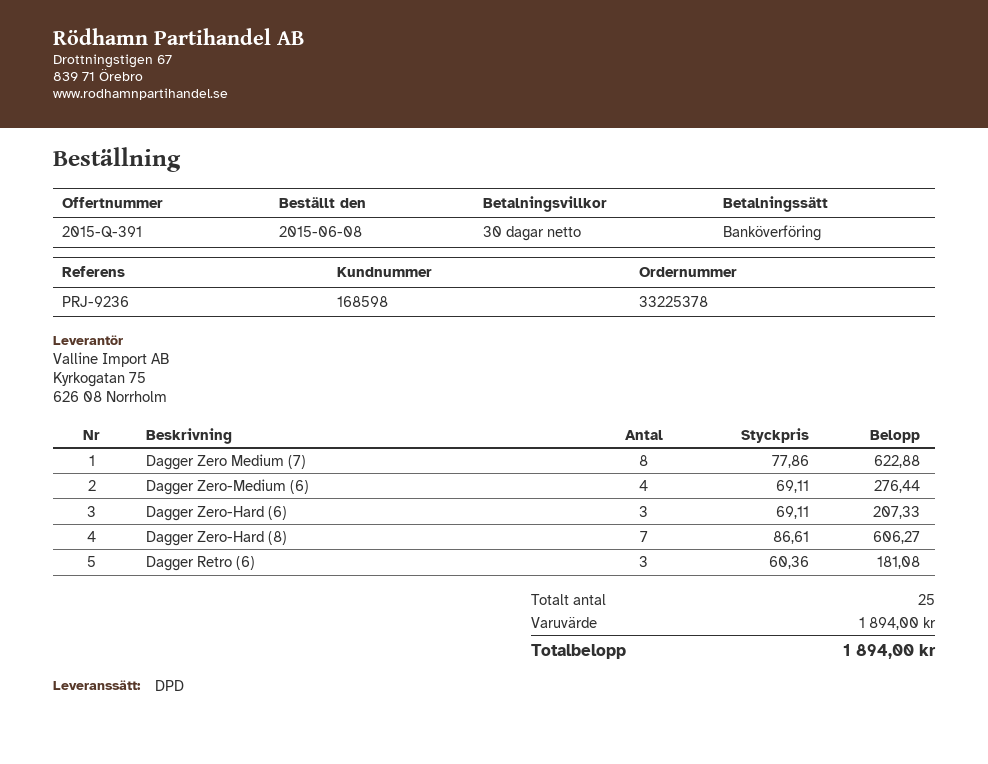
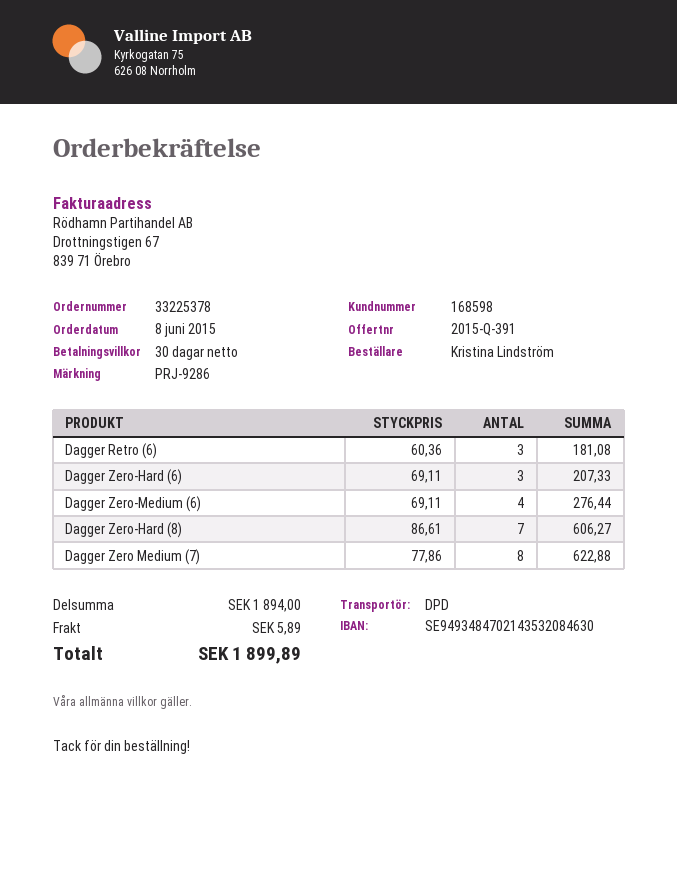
reference: PRJ-9236 -> PRJ-9286
shipping: none -> 5.89
total: 1894.00 -> 1899.89

